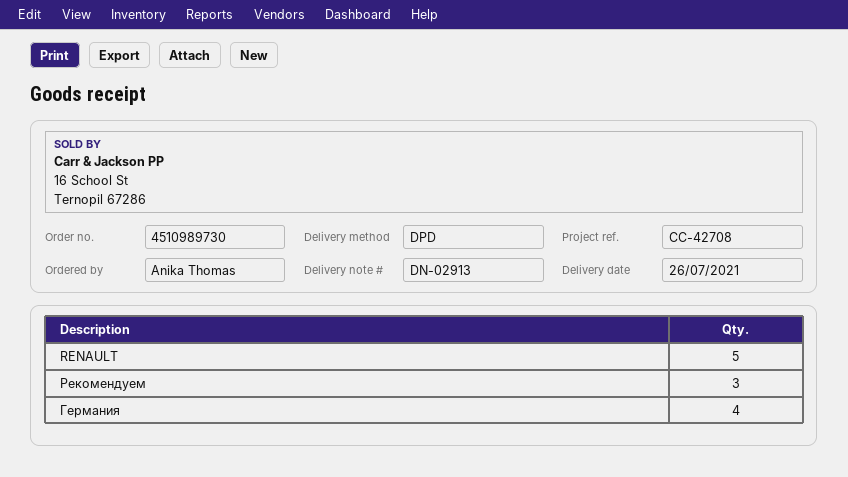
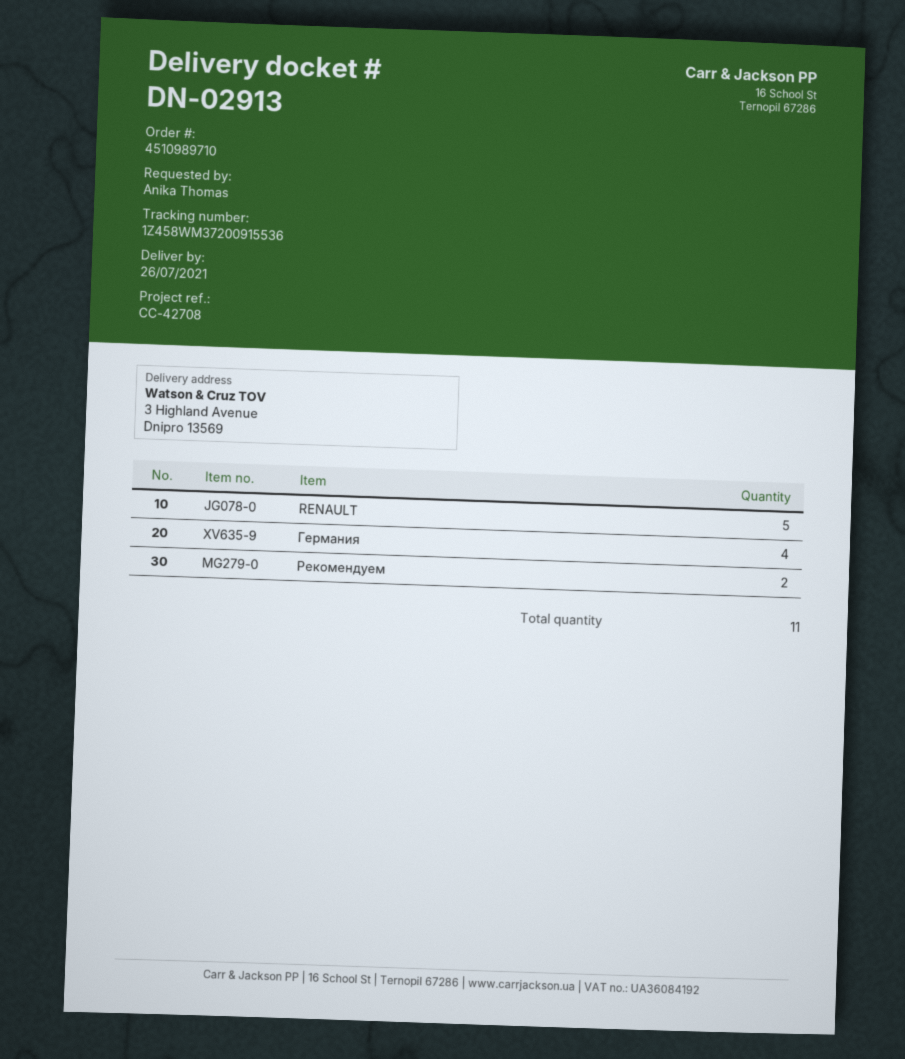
order number: 4510989730 -> 4510989710
Рекомендуем: 3 -> 2

